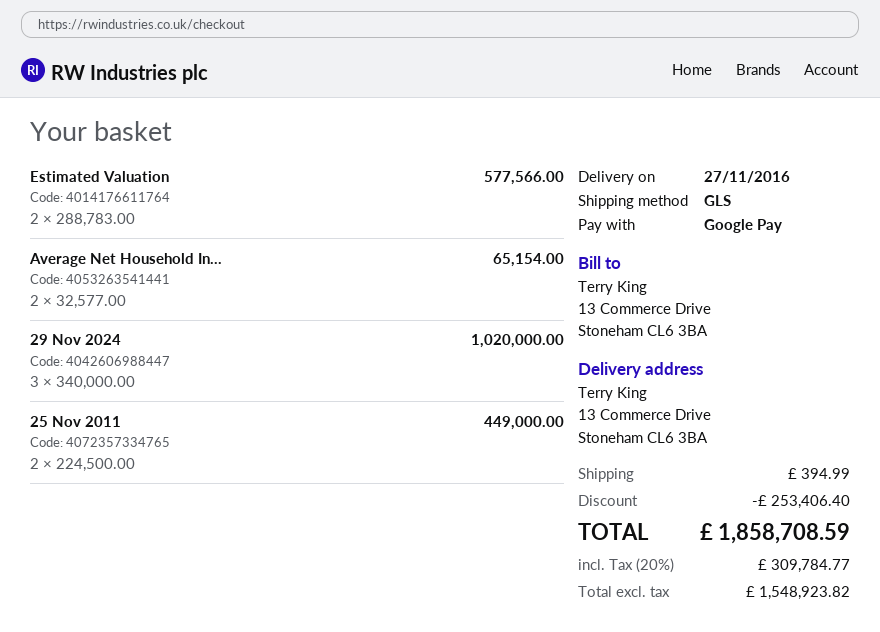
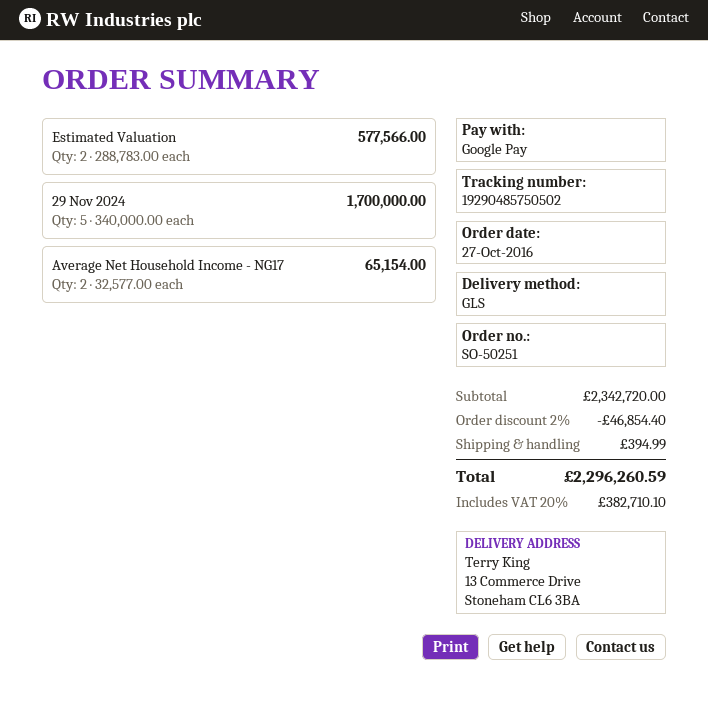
29 Nov 2024: 3 x 340000.00 = 1020000.00 -> 5 x 340000.00 = 1700000.00
25 Nov 2011: 2 x 224500.00 = 449000.00 -> none
discount: 253406.40 -> 46854.40
tax: 20% = 309784.77 -> 20% = 382710.10
total: 1858708.59 -> 2296260.59

